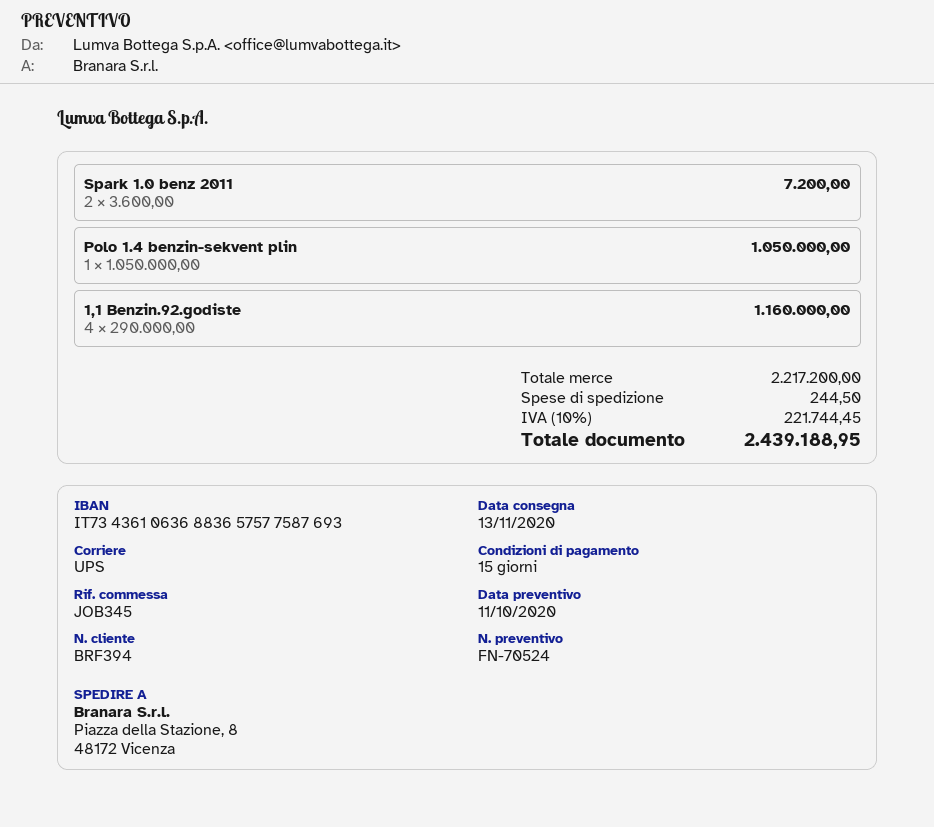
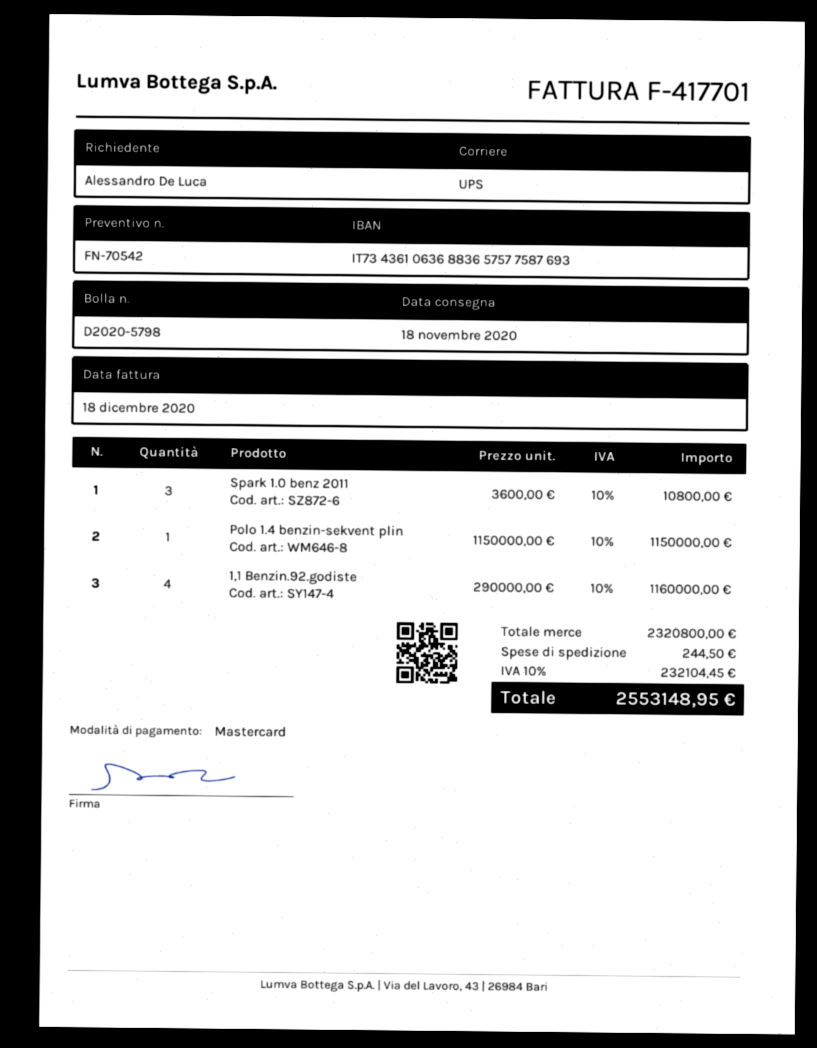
quote number: FN-70524 -> FN-70542
delivery date: 2020-11-13 -> 2020-11-18
Spark 1.0 benz 2011: 2 x 3600.00 = 7200.00 -> 3 x 3600.00 = 10800.00
Polo 1.4 benzin-sekvent plin: 1 x 1050000.00 = 1050000.00 -> 1 x 1150000.00 = 1150000.00
subtotal: 2217200.00 -> 2320800.00
tax: 10% = 221744.45 -> 10% = 232104.45
total: 2439188.95 -> 2553148.95

